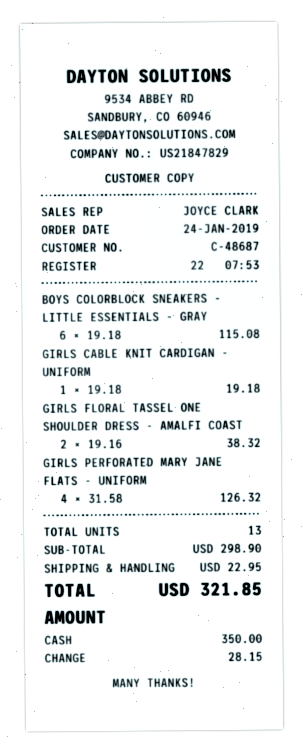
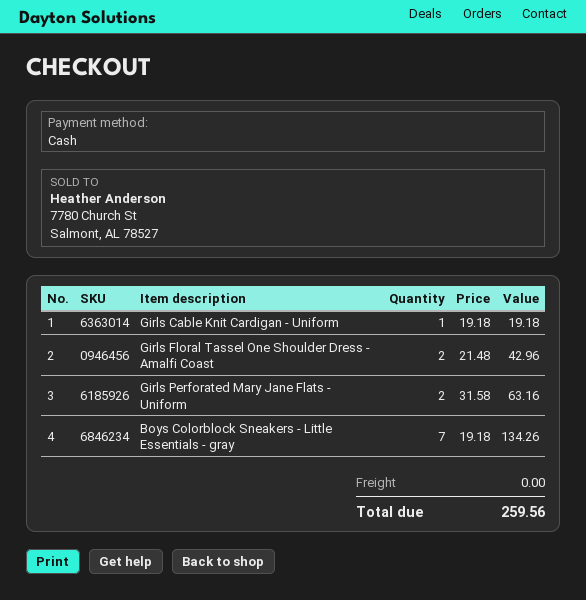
BOYS COLORBLOCK SNEAKERS - LITTLE ESSENTIALS - GRAY: 6 x 19.18 = 115.08 -> 7 x 19.18 = 134.26
GIRLS FLORAL TASSEL ONE SHOULDER DRESS - AMALFI COAST: 2 x 19.16 = 38.32 -> 2 x 21.48 = 42.96
GIRLS PERFORATED MARY JANE FLATS - UNIFORM: 4 x 31.58 = 126.32 -> 2 x 31.58 = 63.16
shipping: 22.95 -> 0.00
total: 321.85 -> 259.56

